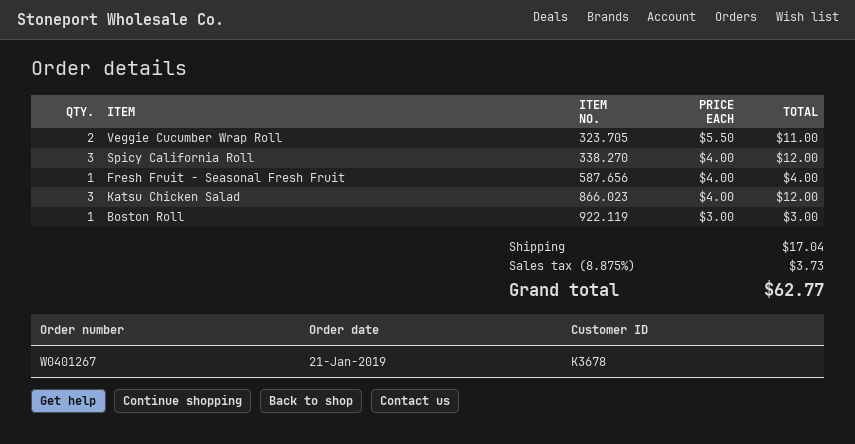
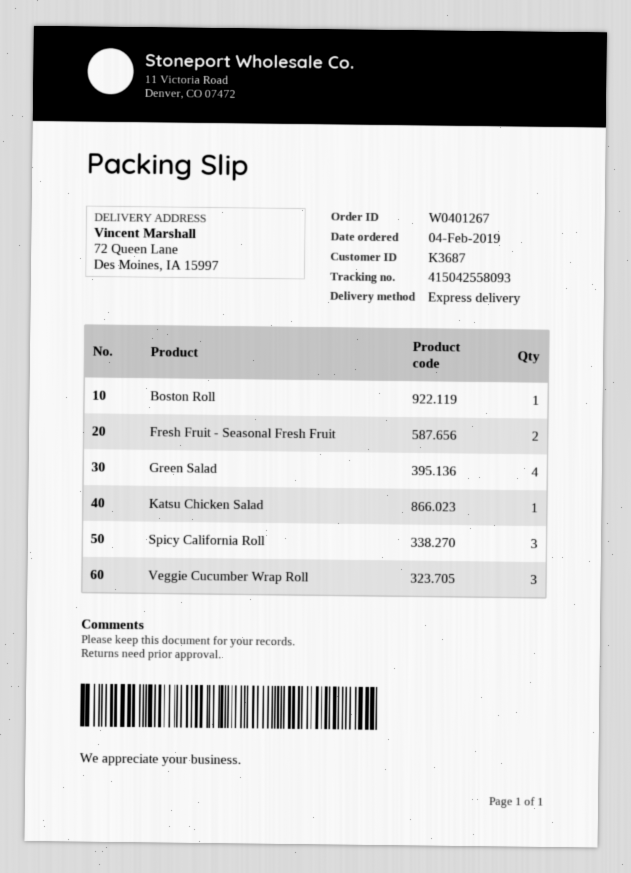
order date: 2019-01-21 -> 2019-02-04
customer number: K3678 -> K3687
Veggie Cucumber Wrap Roll: 2 -> 3
Fresh Fruit - Seasonal Fresh Fruit: 1 -> 2
Katsu Chicken Salad: 3 -> 1
Green Salad: none -> 4

